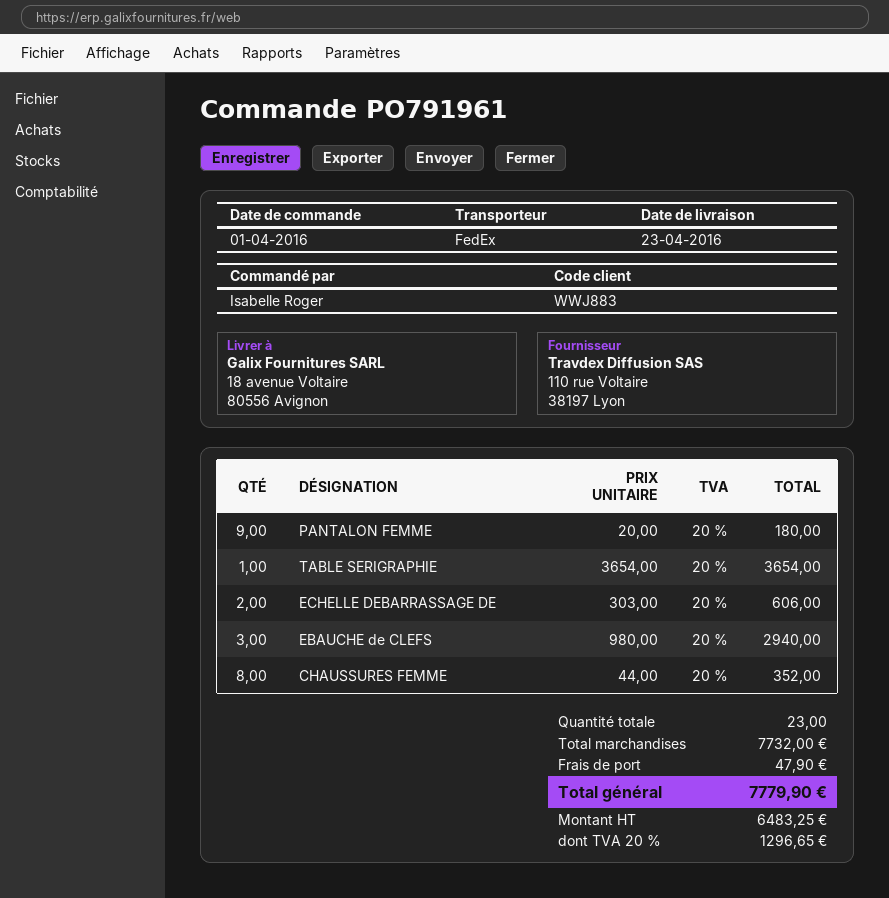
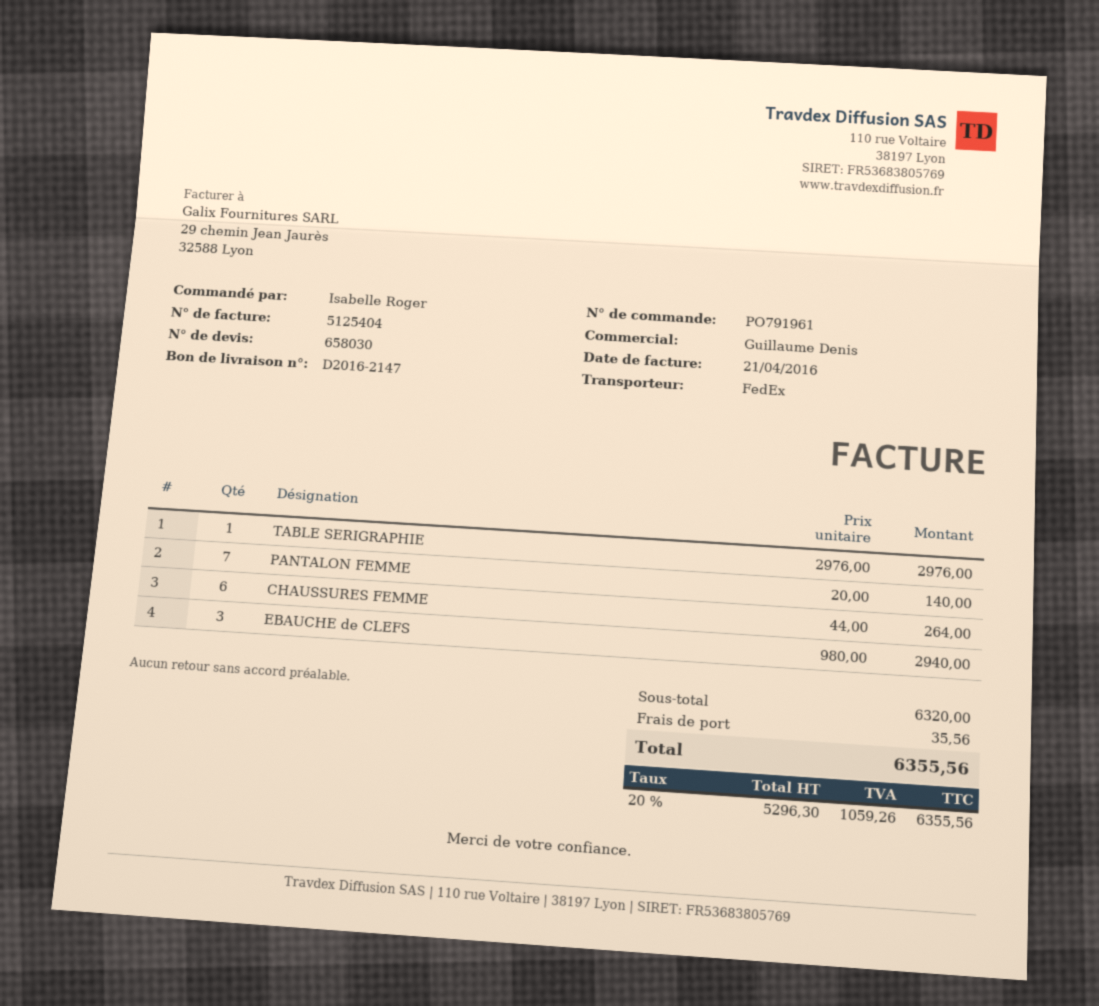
PANTALON FEMME: 9 x 20.00 = 180.00 -> 7 x 20.00 = 140.00
TABLE SERIGRAPHIE: 1 x 3654.00 = 3654.00 -> 1 x 2976.00 = 2976.00
ECHELLE DEBARRASSAGE DE: 2 x 303.00 = 606.00 -> none
CHAUSSURES FEMME: 8 x 44.00 = 352.00 -> 6 x 44.00 = 264.00
subtotal: 7732.00 -> 6320.00
shipping: 47.90 -> 35.56
net: 6483.25 -> 5296.30
tax: 20% = 1296.65 -> 20% = 1059.26
total: 7779.90 -> 6355.56

